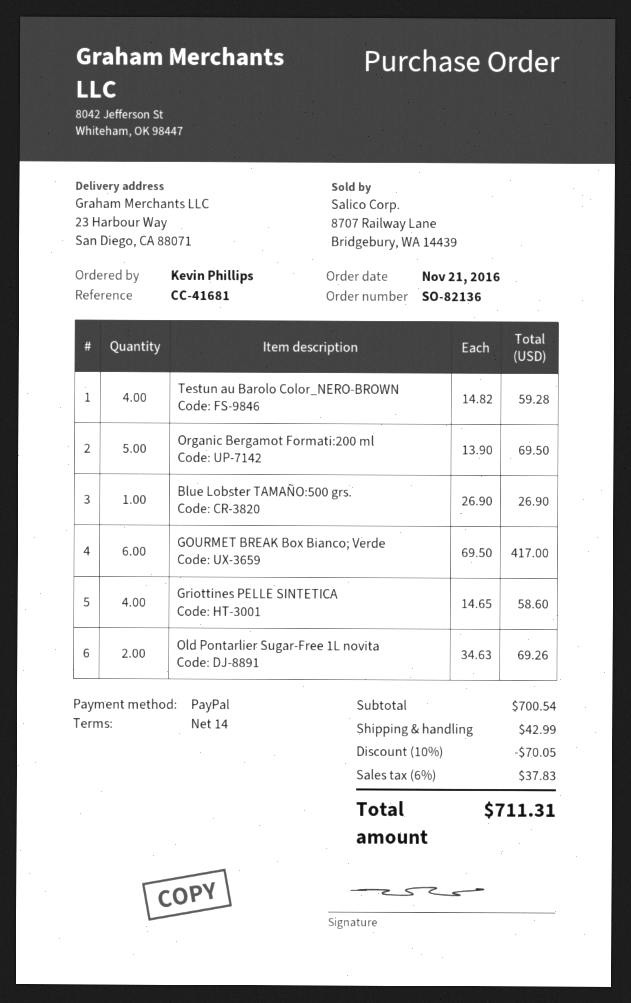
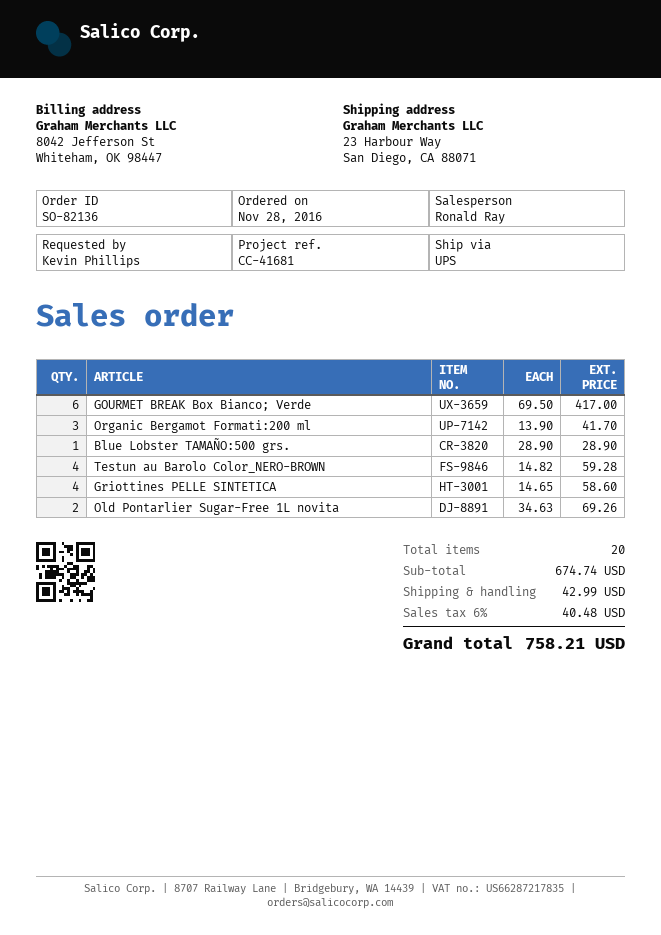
order date: 2016-11-21 -> 2016-11-28
Organic Bergamot Formati:200 ml: 5 x 13.90 = 69.50 -> 3 x 13.90 = 41.70
Blue Lobster TAMAÑO:500 grs.: 1 x 26.90 = 26.90 -> 1 x 28.90 = 28.90
subtotal: 700.54 -> 674.74
discount: 10% = 70.05 -> none
tax: 6% = 37.83 -> 6% = 40.48
total: 711.31 -> 758.21

